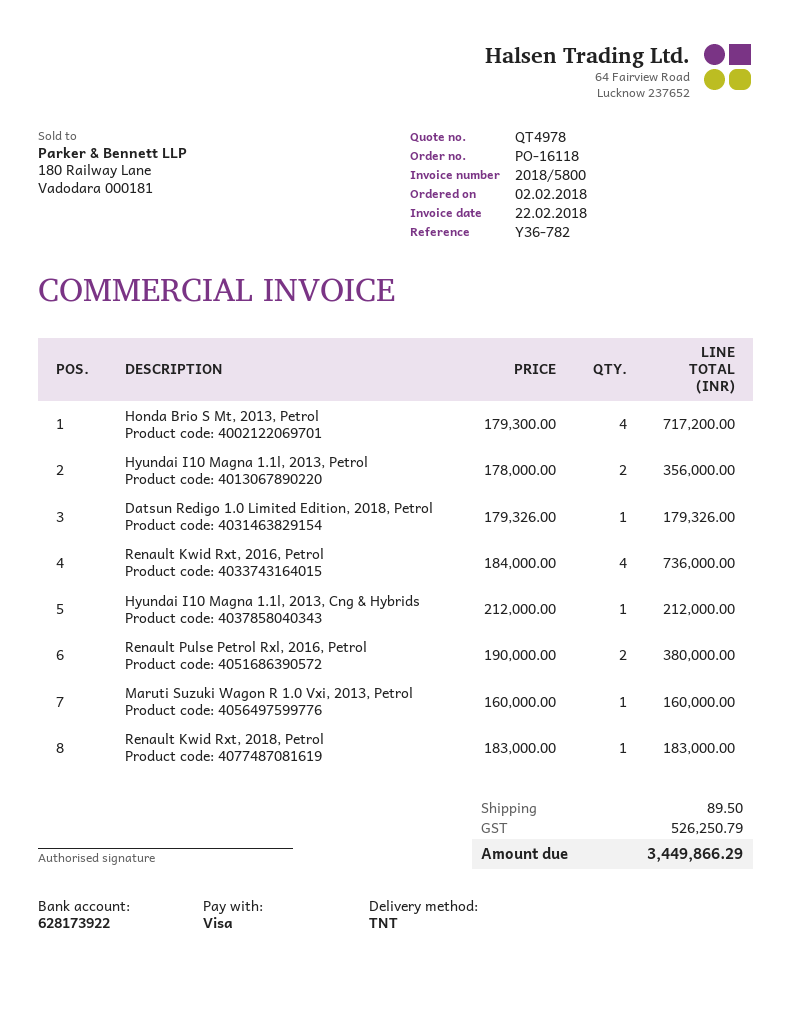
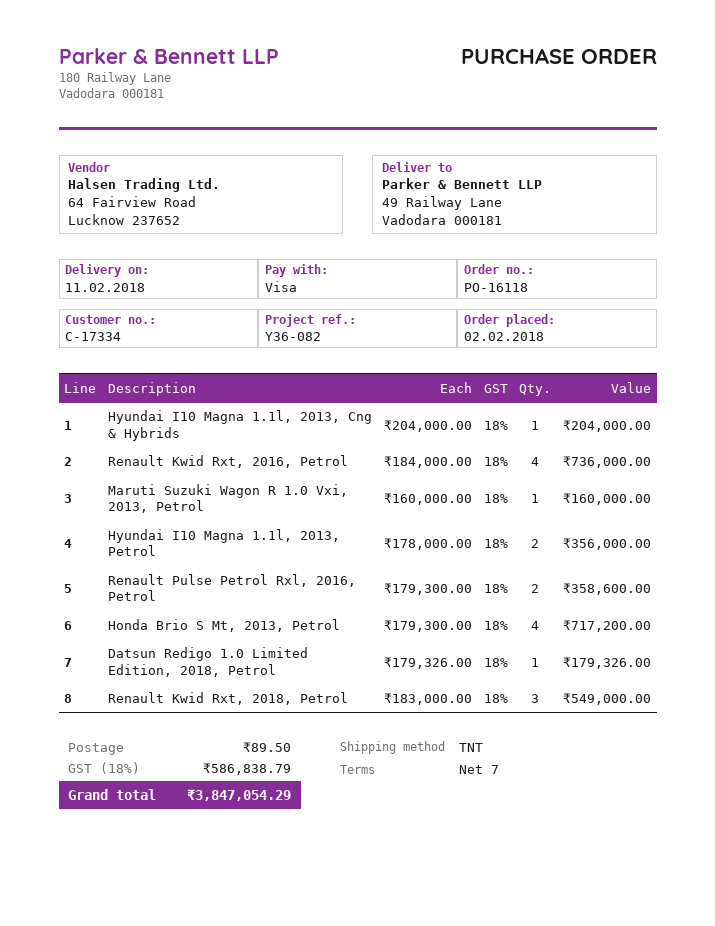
reference: Y36-782 -> Y36-082
Hyundai I10 Magna 1.1l, 2013, Cng & Hybrids: 1 x 212000.00 = 212000.00 -> 1 x 204000.00 = 204000.00
Renault Pulse Petrol Rxl, 2016, Petrol: 2 x 190000.00 = 380000.00 -> 2 x 179300.00 = 358600.00
Renault Kwid Rxt, 2018, Petrol: 1 x 183000.00 = 183000.00 -> 3 x 183000.00 = 549000.00
tax: 526250.79 -> 586838.79
total: 3449866.29 -> 3847054.29

